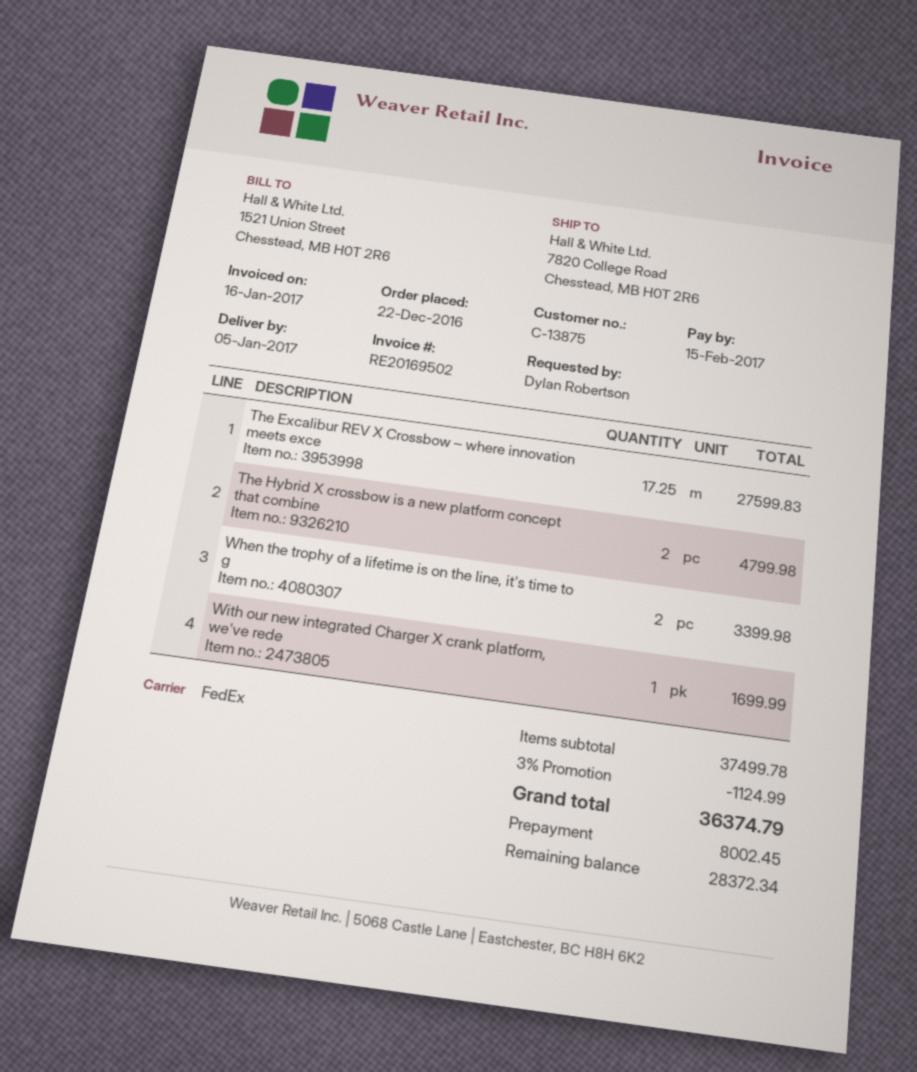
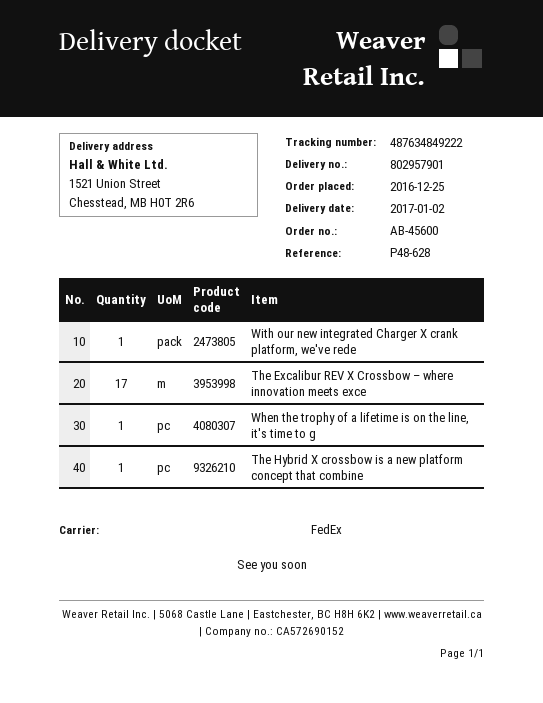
order date: 2016-12-22 -> 2016-12-25
delivery date: 2017-01-05 -> 2017-01-02
ship to: 7820 College Road, Chesstead, MB H0T 2R6 -> 1521 Union Street, Chesstead, MB H0T 2R6
The Excalibur REV X Crossbow – where innovation meets exce: 17.25 -> 17
The Hybrid X crossbow is a new platform concept that combine: 2 -> 1
When the trophy of a lifetime is on the line, it's time to g: 2 -> 1

